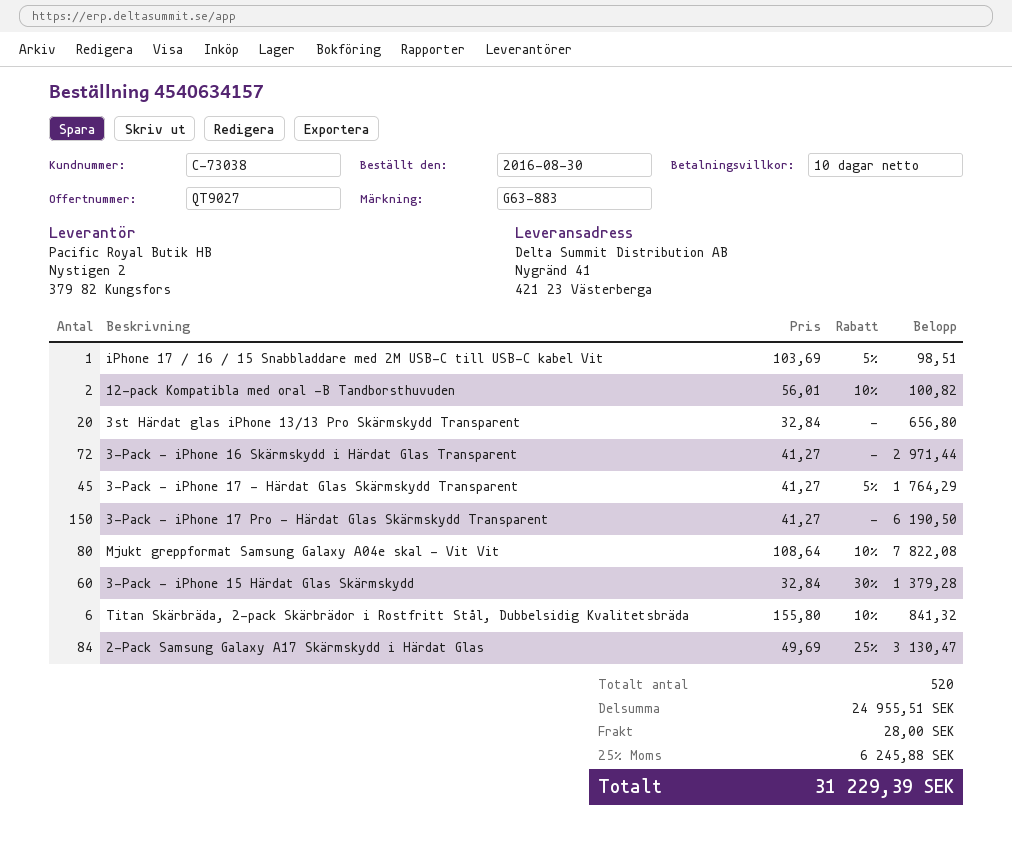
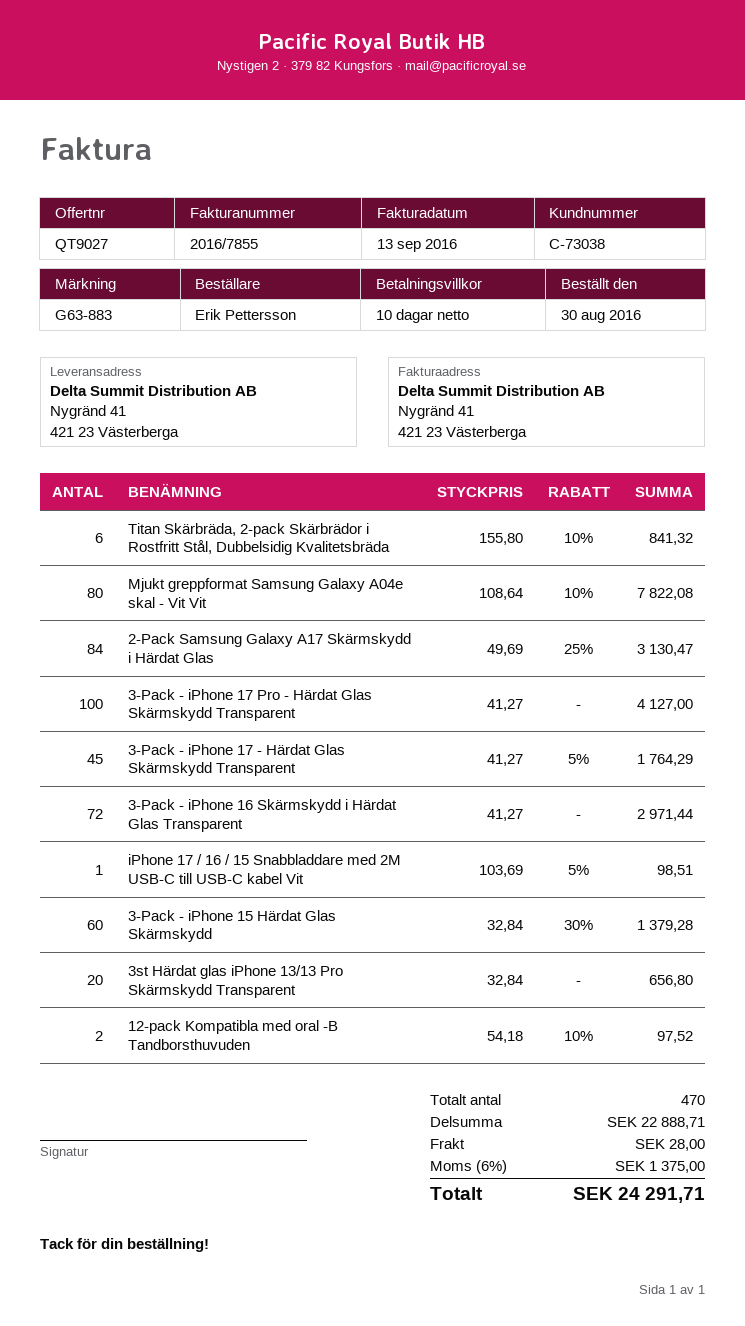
12-pack Kompatibla med oral -B Tandborsthuvuden: 2 x 56.01 - 10% = 100.82 -> 2 x 54.18 - 10% = 97.52
3-Pack - iPhone 17 Pro - Härdat Glas Skärmskydd Transparent: 150 x 41.27 = 6190.50 -> 100 x 41.27 = 4127.00
total quantity: 520 -> 470
subtotal: 24955.51 -> 22888.71
tax: 25% = 6245.88 -> 6% = 1375.00
total: 31229.39 -> 24291.71

